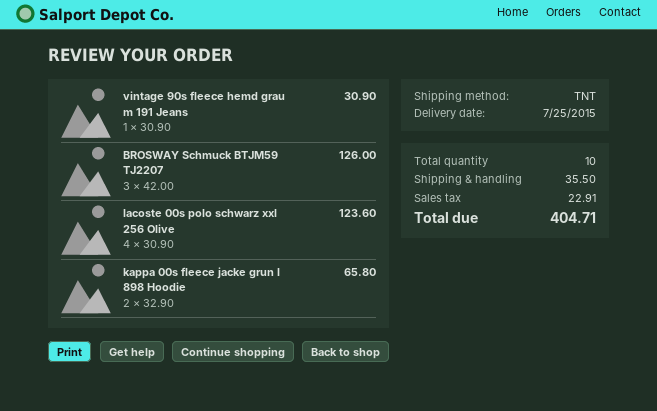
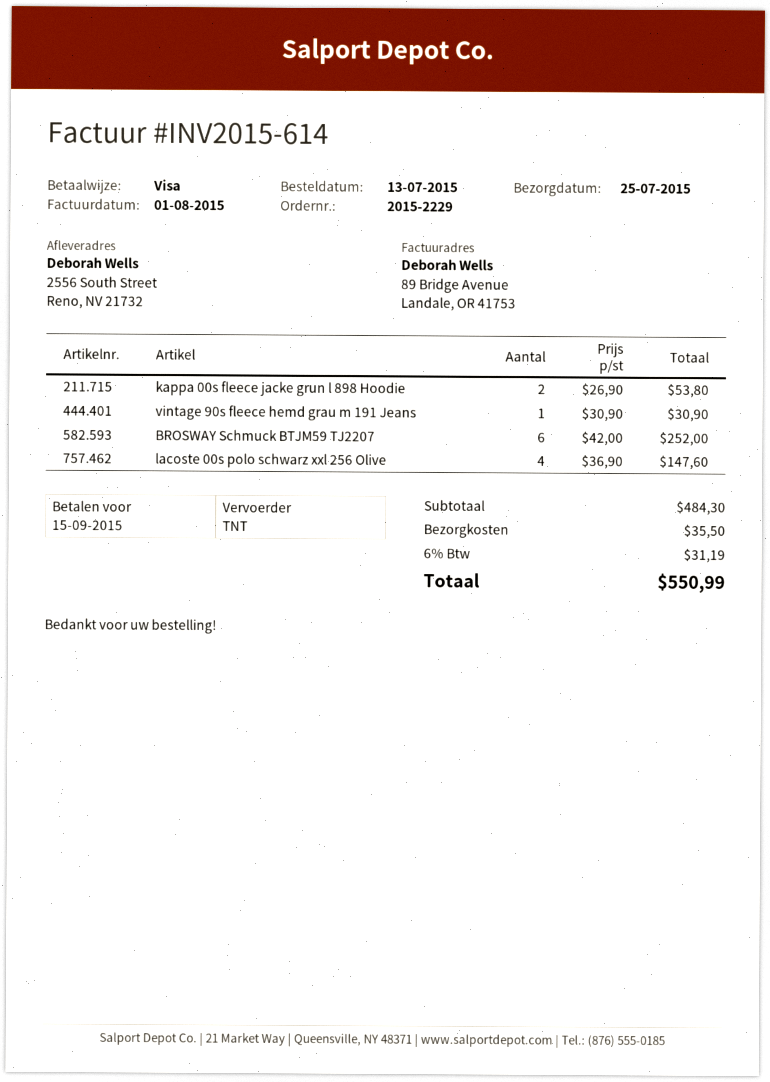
BROSWAY Schmuck BTJM59 TJ2207: 3 x 42.00 = 126.00 -> 6 x 42.00 = 252.00
lacoste 00s polo schwarz xxl 256 Olive: 4 x 30.90 = 123.60 -> 4 x 36.90 = 147.60
kappa 00s fleece jacke grun l 898 Hoodie: 2 x 32.90 = 65.80 -> 2 x 26.90 = 53.80
tax: 22.91 -> 31.19
total: 404.71 -> 550.99

